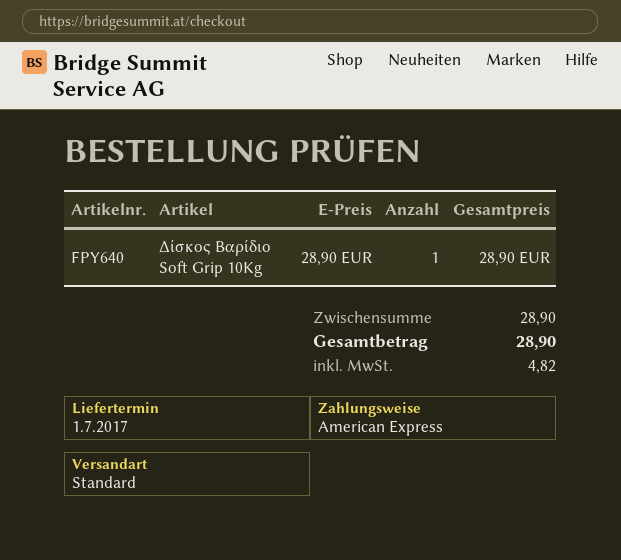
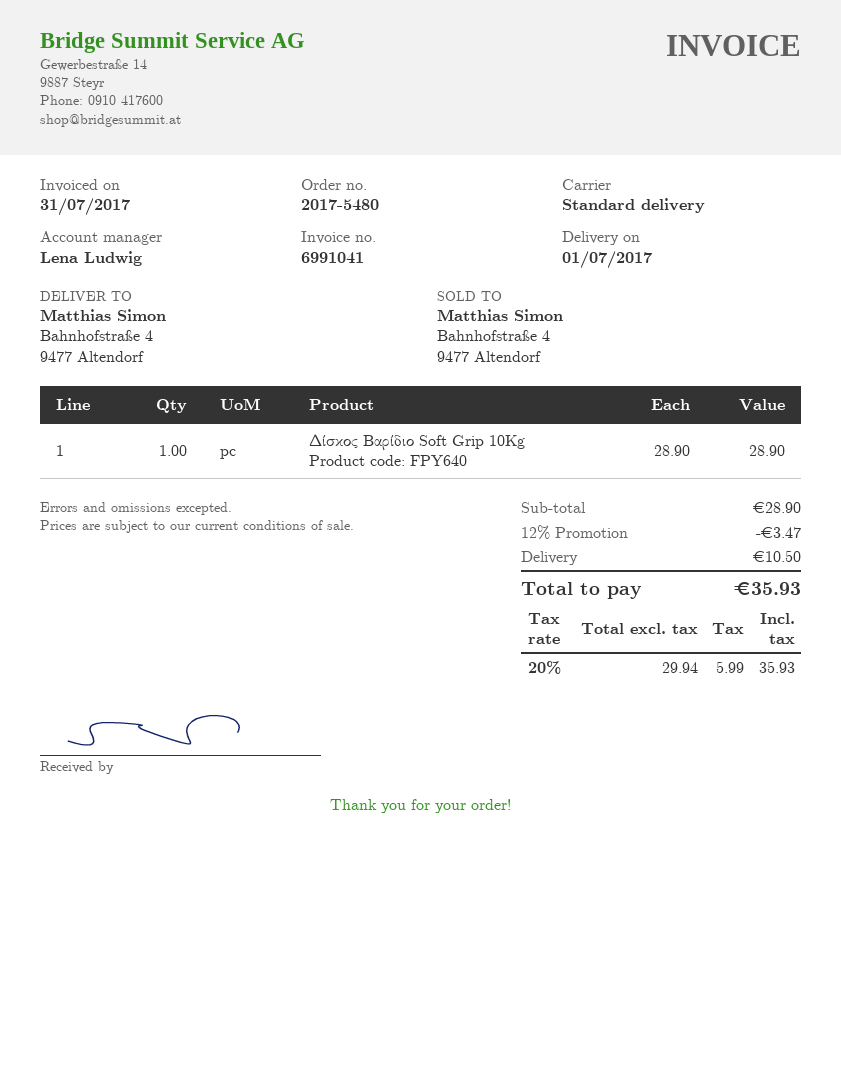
discount: none -> 12% = 3.47
shipping: none -> 10.50
tax: 4.82 -> 5.99
total: 28.90 -> 35.93

